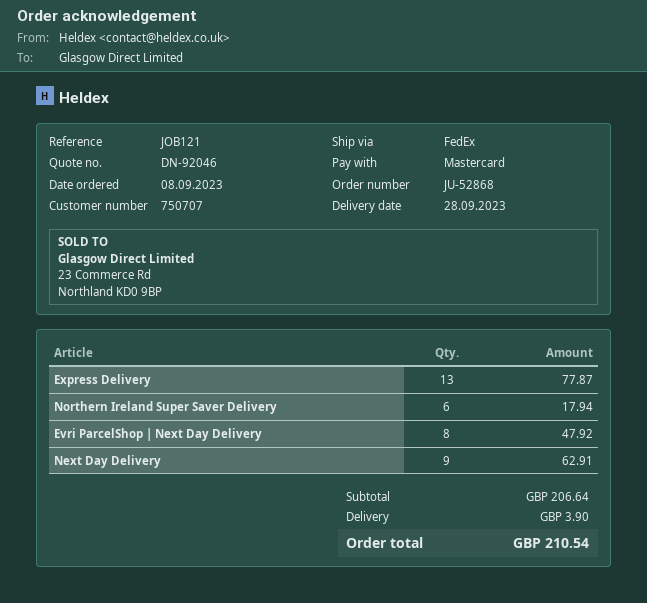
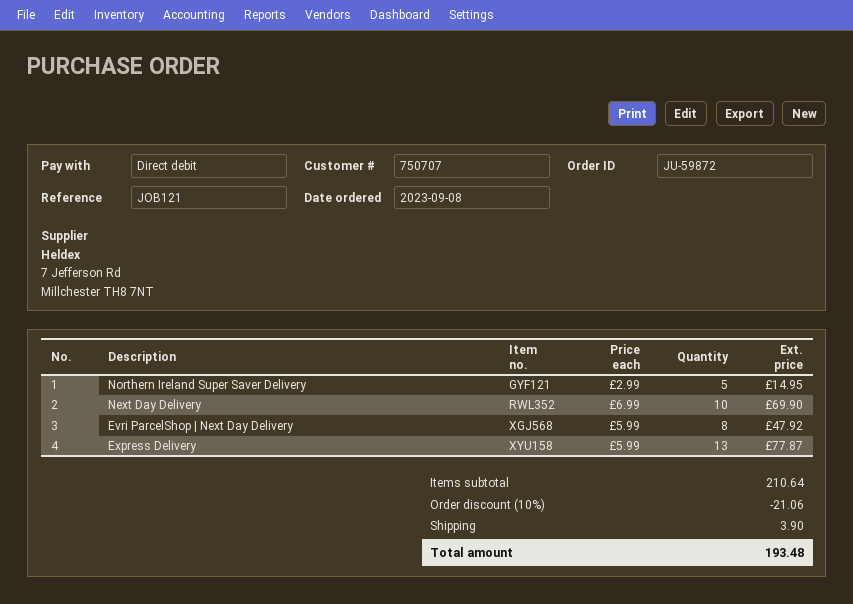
order number: JU-52868 -> JU-59872
payment method: Mastercard -> direct debit
Northern Ireland Super Saver Delivery: 6 for 17.94 -> 5 for 14.95
Next Day Delivery: 9 for 62.91 -> 10 for 69.90
subtotal: 206.64 -> 210.64
discount: none -> 10% = 21.06
total: 210.54 -> 193.48

